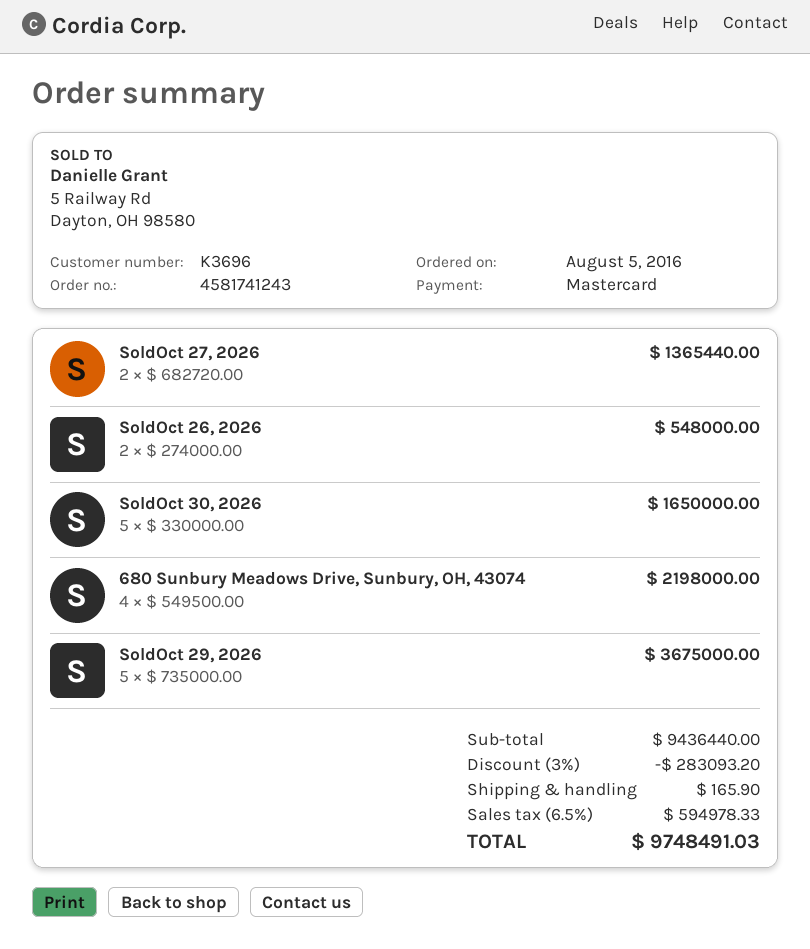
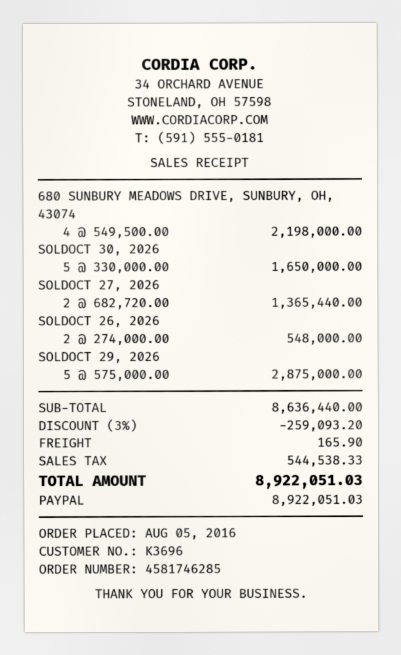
order number: 4581741243 -> 4581746285
payment method: Mastercard -> PayPal
SoldOct 29, 2026: 5 x 735000.00 = 3675000.00 -> 5 x 575000.00 = 2875000.00
subtotal: 9436440.00 -> 8636440.00
discount: 3% = 283093.20 -> 3% = 259093.20
tax: 594978.33 -> 544538.33
total: 9748491.03 -> 8922051.03

